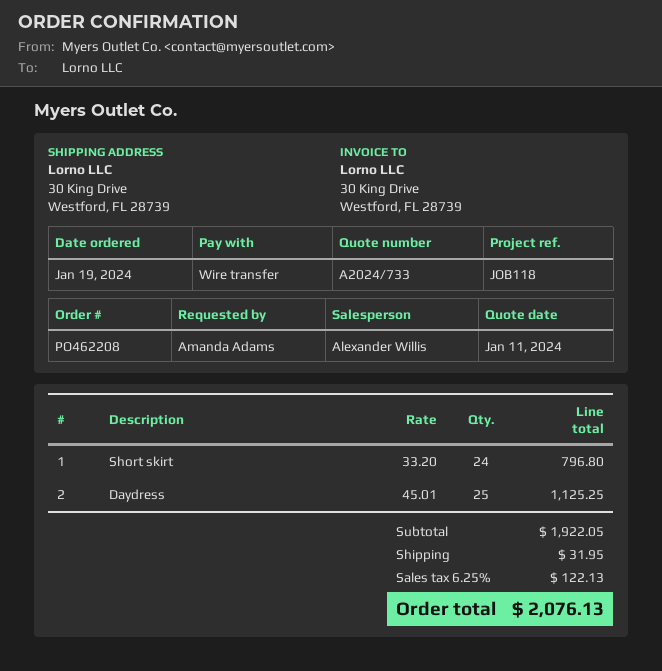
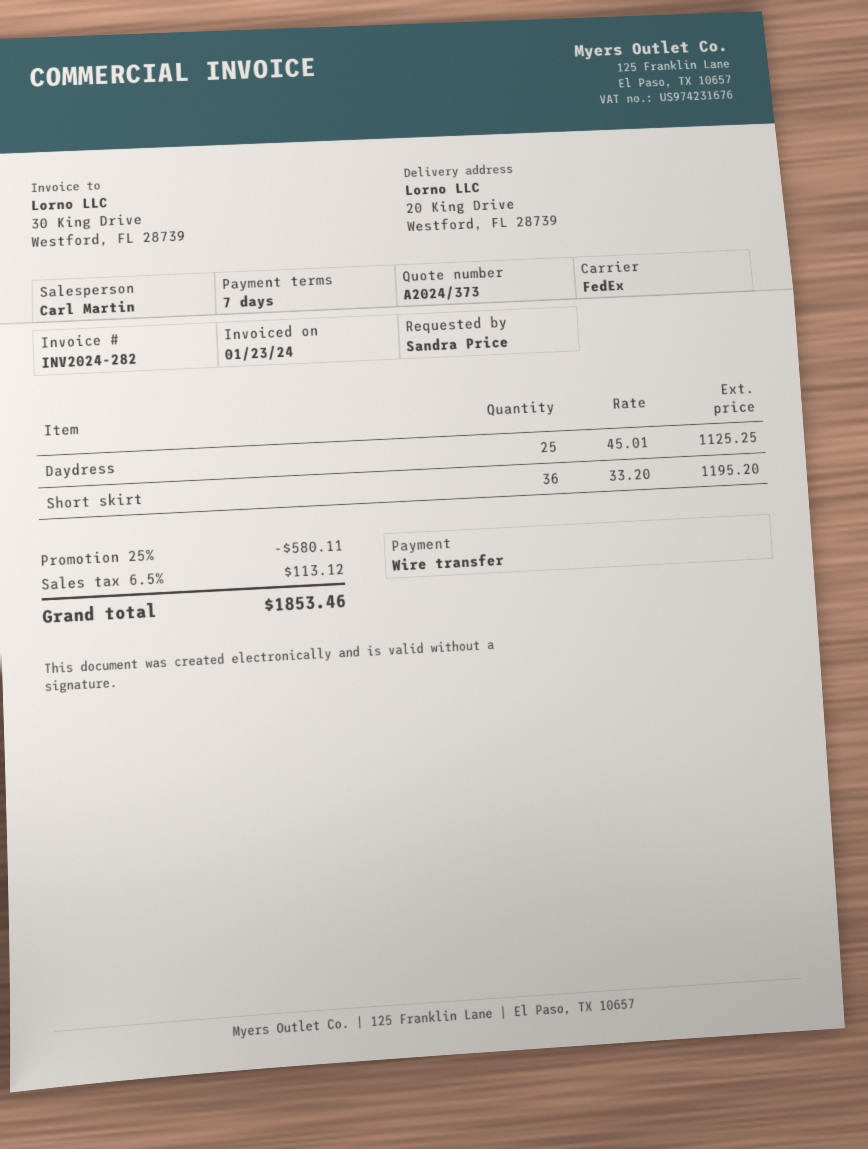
quote number: A2024/733 -> A2024/373
ordered by: Amanda Adams -> Sandra Price
sales rep: Alexander Willis -> Carl Martin
ship to: 30 King Drive, Westford, FL 28739 -> 20 King Drive, Westford, FL 28739
Short skirt: 24 x 33.20 = 796.80 -> 36 x 33.20 = 1195.20
discount: none -> 25% = 580.11
shipping: 31.95 -> none
tax: 6.25% = 122.13 -> 6.5% = 113.12
total: 2076.13 -> 1853.46

